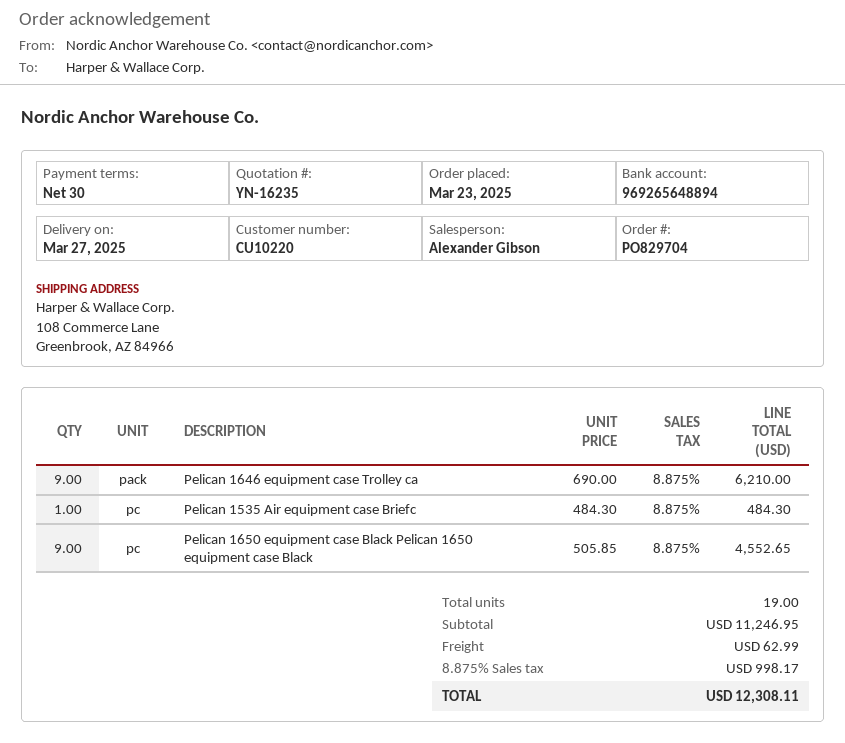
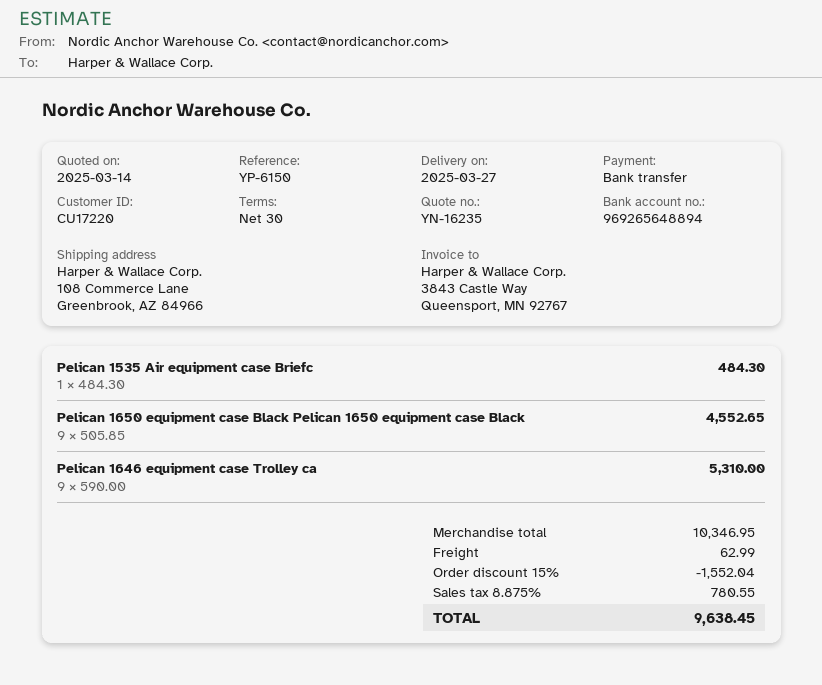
customer number: CU10220 -> CU17220
Pelican 1646 equipment case Trolley ca: 9 x 690.00 = 6210.00 -> 9 x 590.00 = 5310.00
subtotal: 11246.95 -> 10346.95
discount: none -> 15% = 1552.04
tax: 8.875% = 998.17 -> 8.875% = 780.55
total: 12308.11 -> 9638.45

